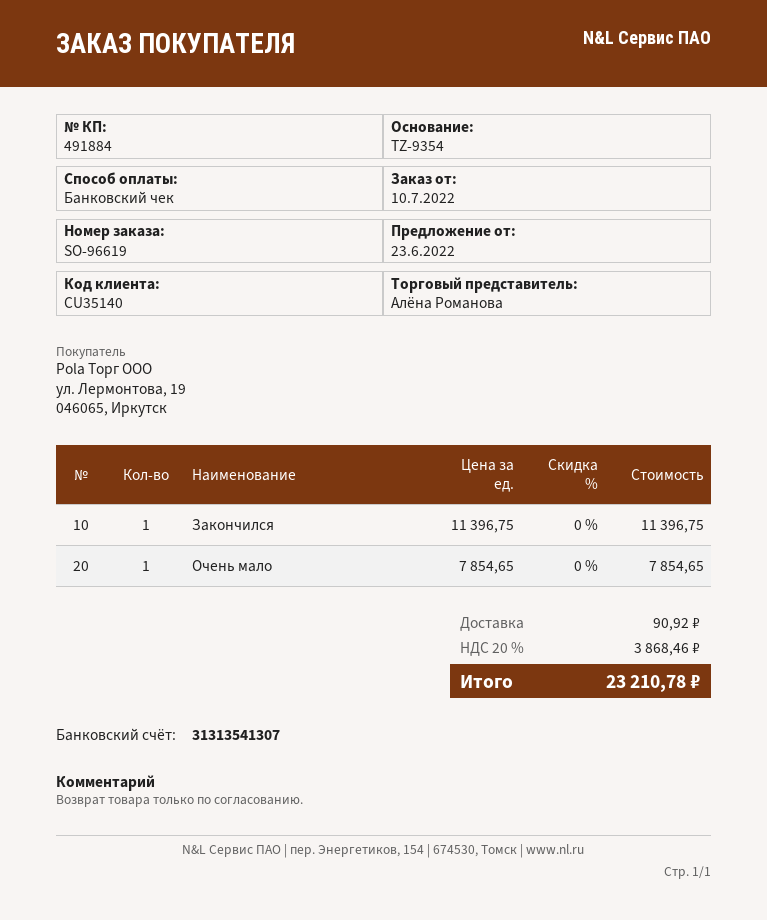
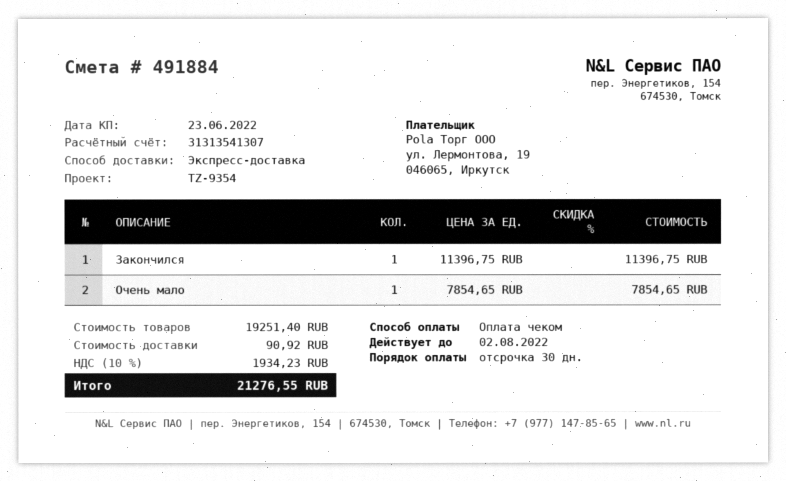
tax: 20% = 3868.46 -> 10% = 1934.23
total: 23210.78 -> 21276.55

